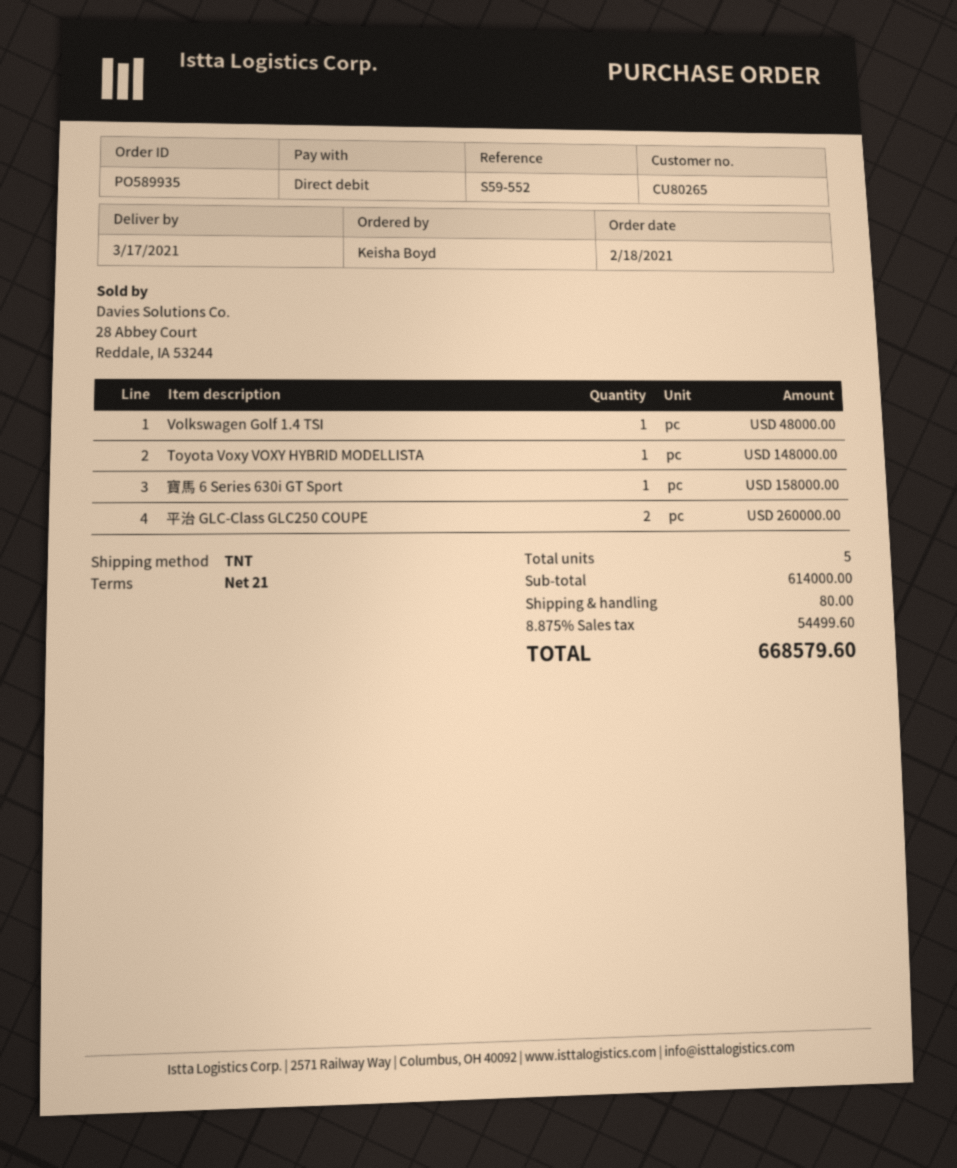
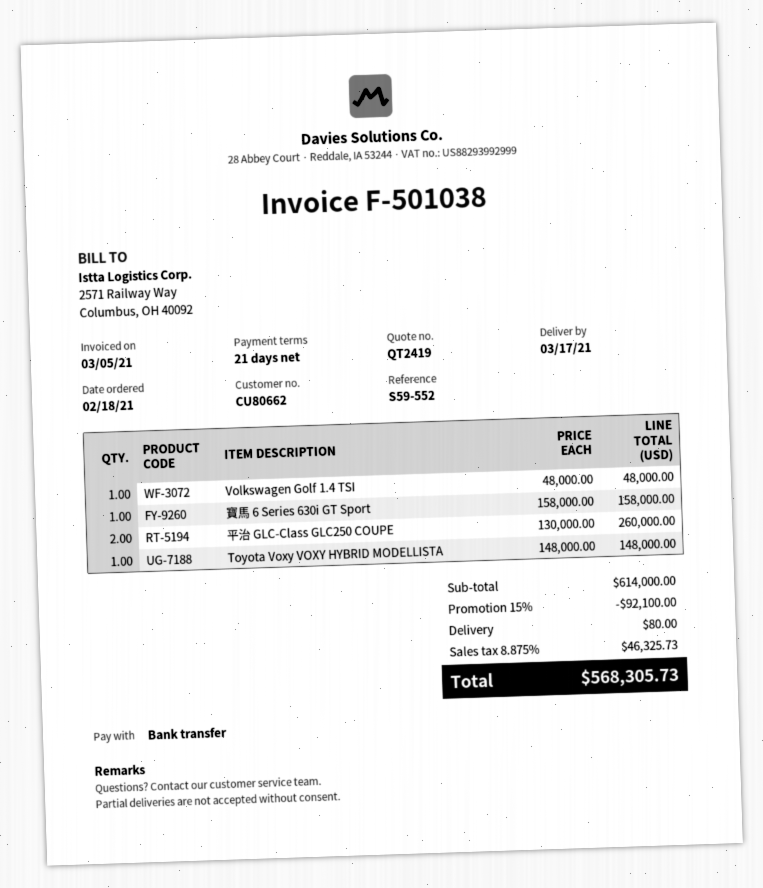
customer number: CU80265 -> CU80662
payment method: direct debit -> bank transfer
discount: none -> 15% = 92100.00
tax: 8.875% = 54499.60 -> 8.875% = 46325.73
total: 668579.60 -> 568305.73

